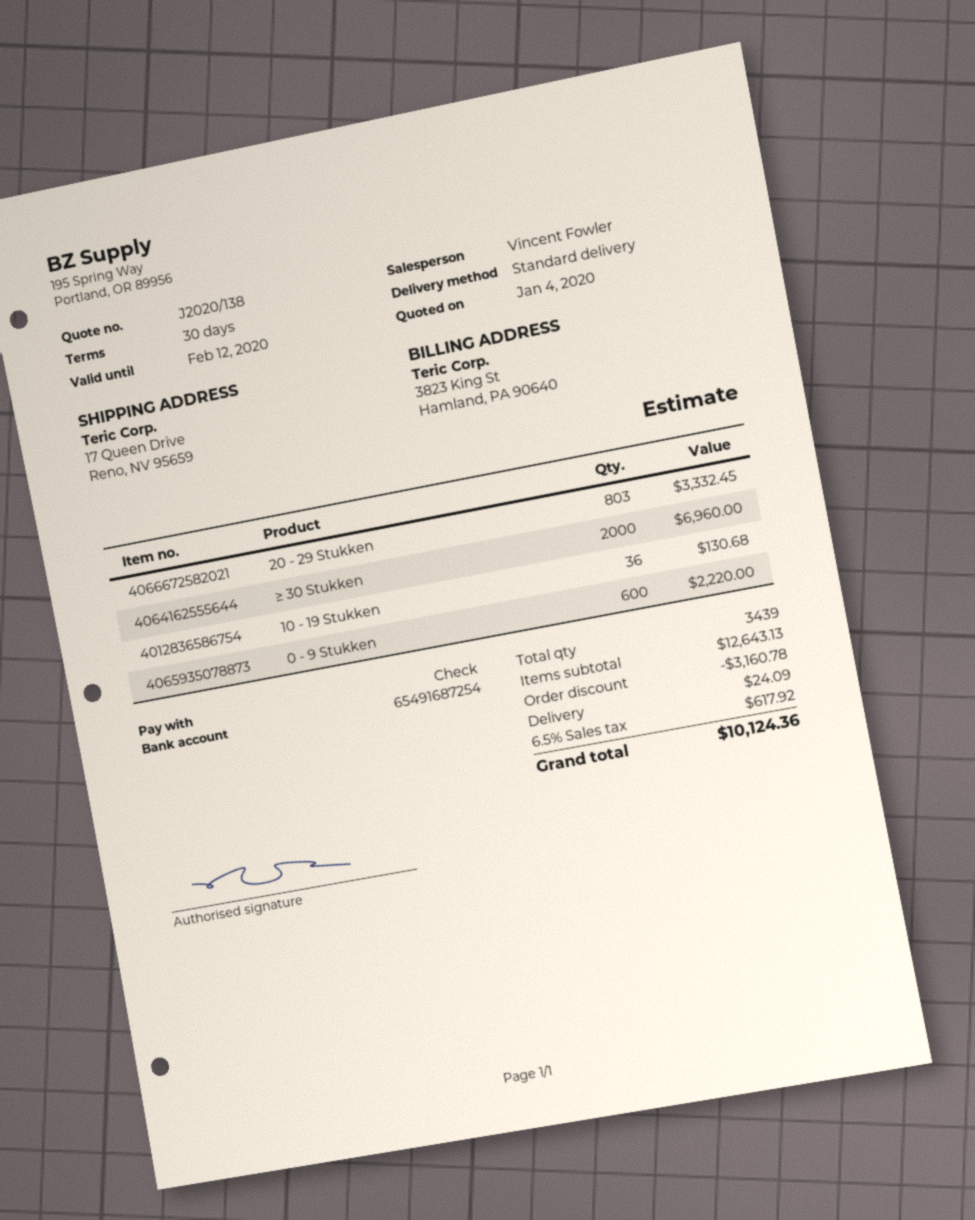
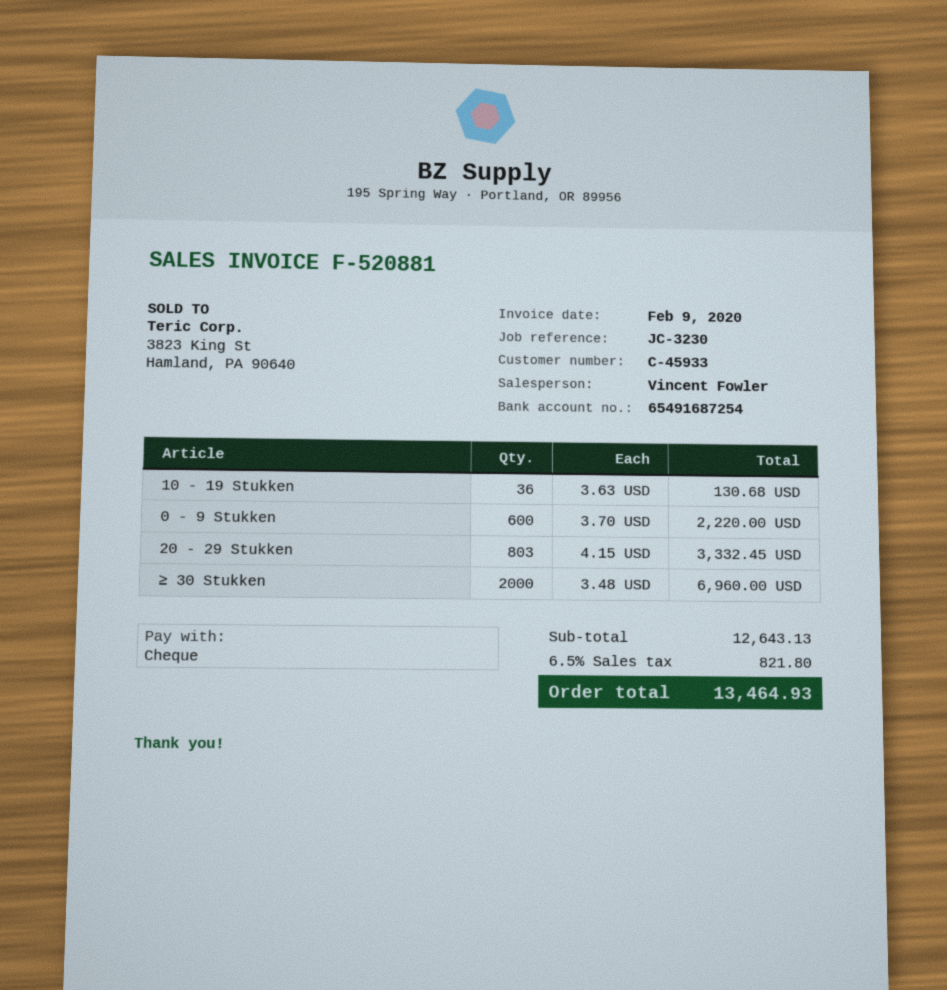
discount: 3160.78 -> none
shipping: 24.09 -> none
tax: 6.5% = 617.92 -> 6.5% = 821.80
total: 10124.36 -> 13464.93

